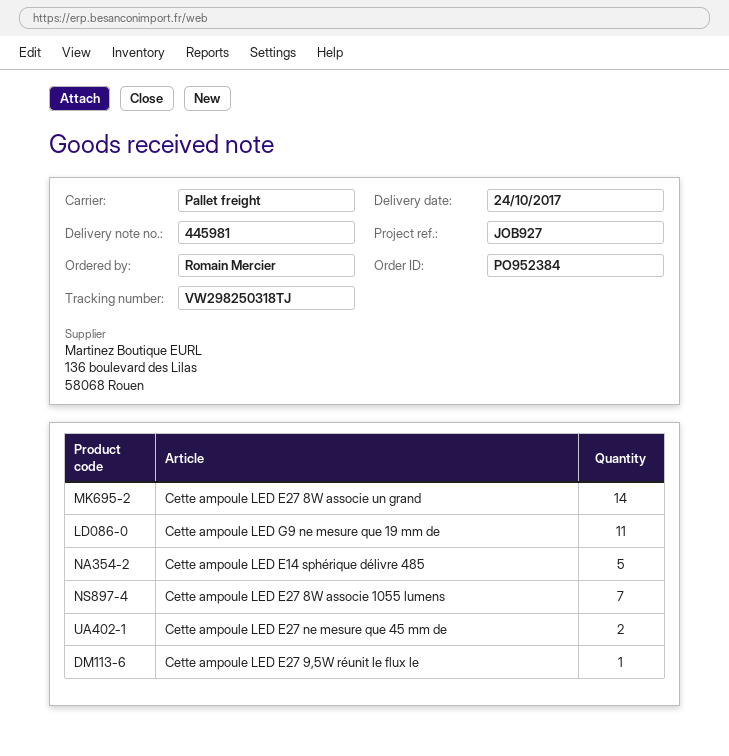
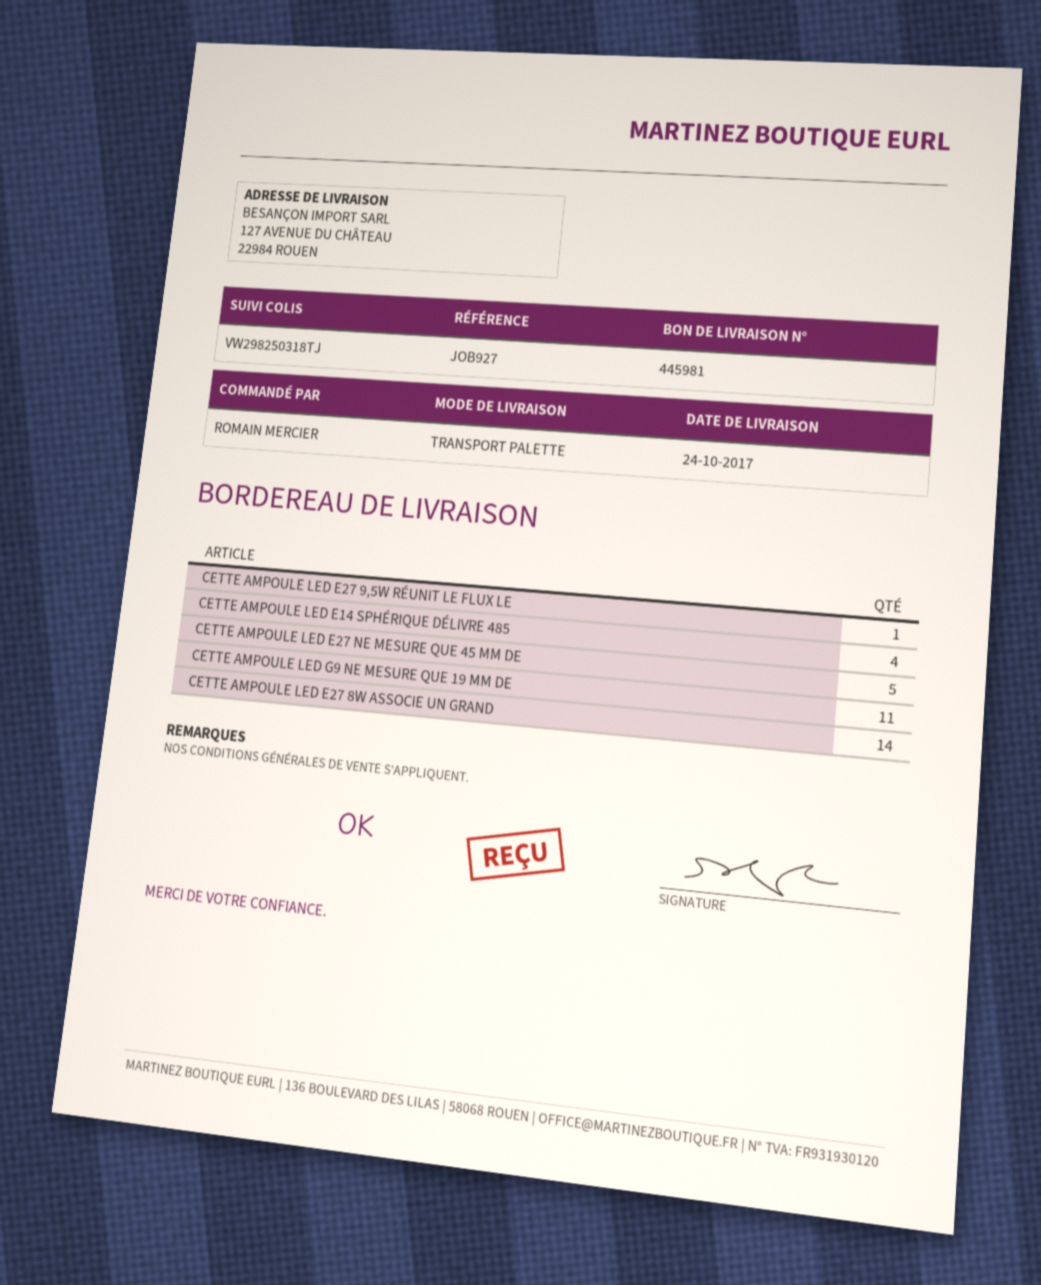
Cette ampoule LED E14 sphérique délivre 485: 5 -> 4
Cette ampoule LED E27 8W associe 1055 lumens: 7 -> none
Cette ampoule LED E27 ne mesure que 45 mm de: 2 -> 5

